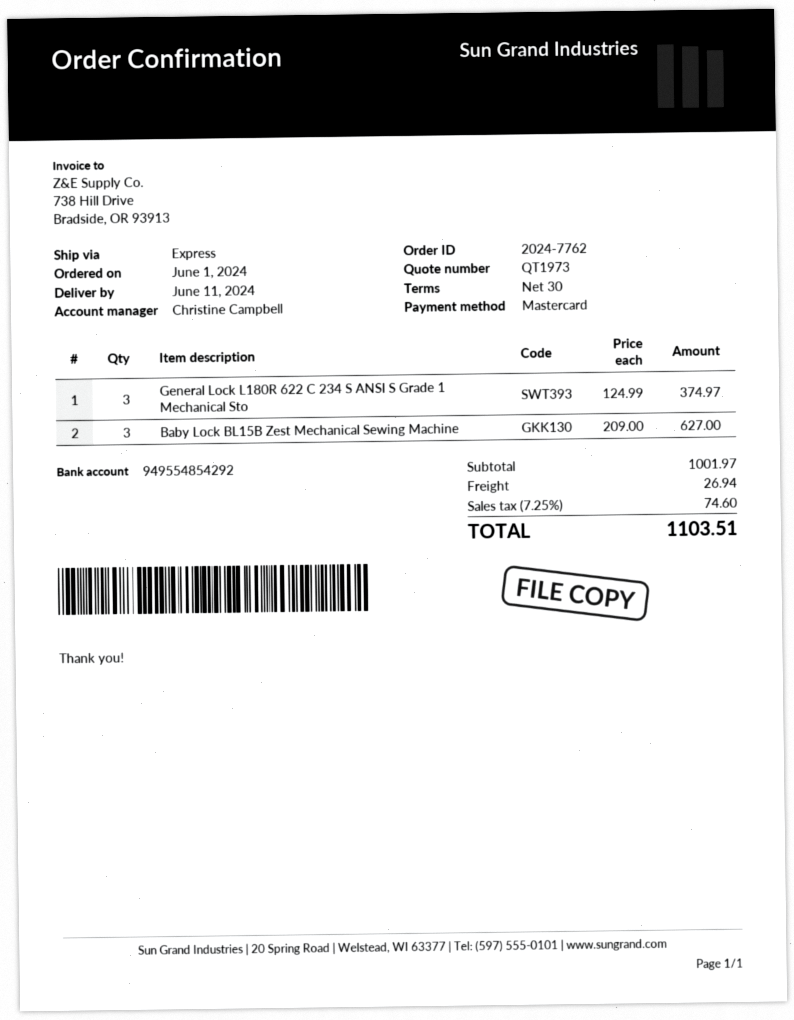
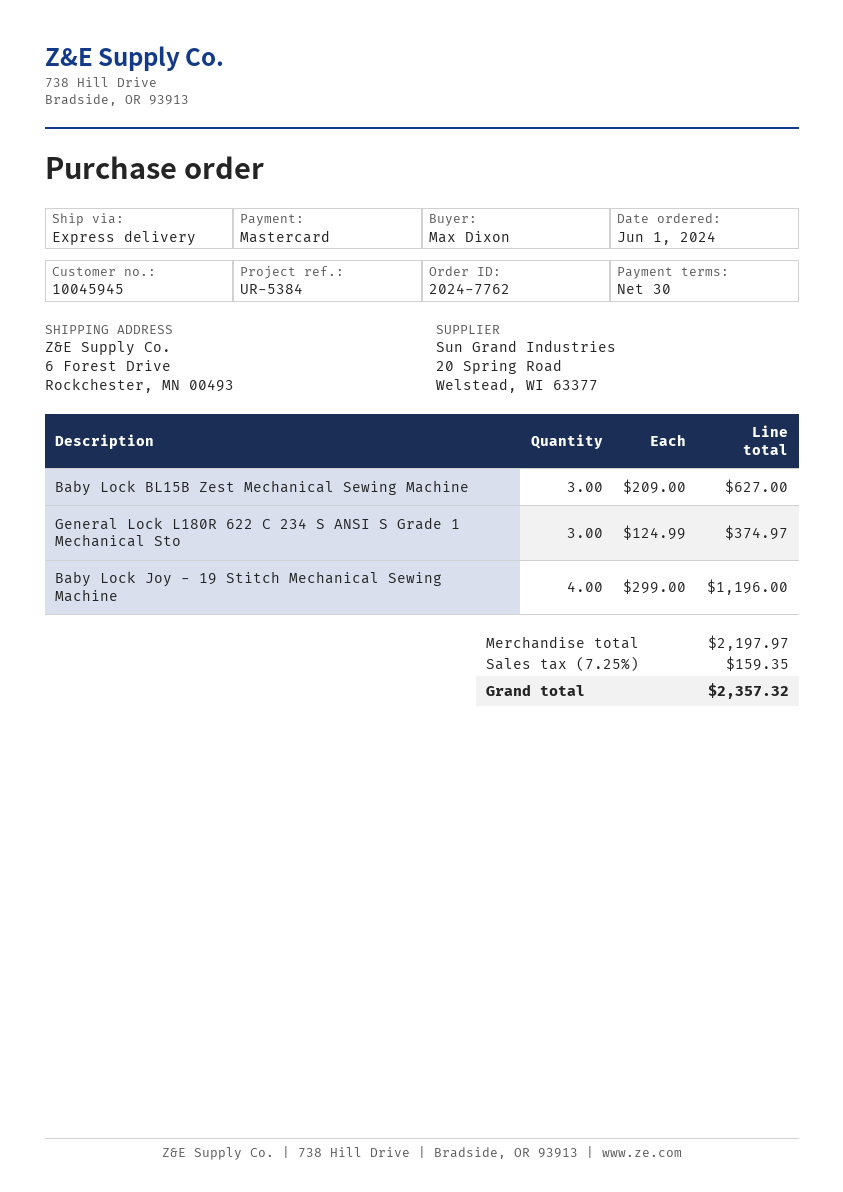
Baby Lock Joy - 19 Stitch Mechanical Sewing Machine: none -> 4 x 299.00 = 1196.00
subtotal: 1001.97 -> 2197.97
shipping: 26.94 -> none
tax: 7.25% = 74.60 -> 7.25% = 159.35
total: 1103.51 -> 2357.32

